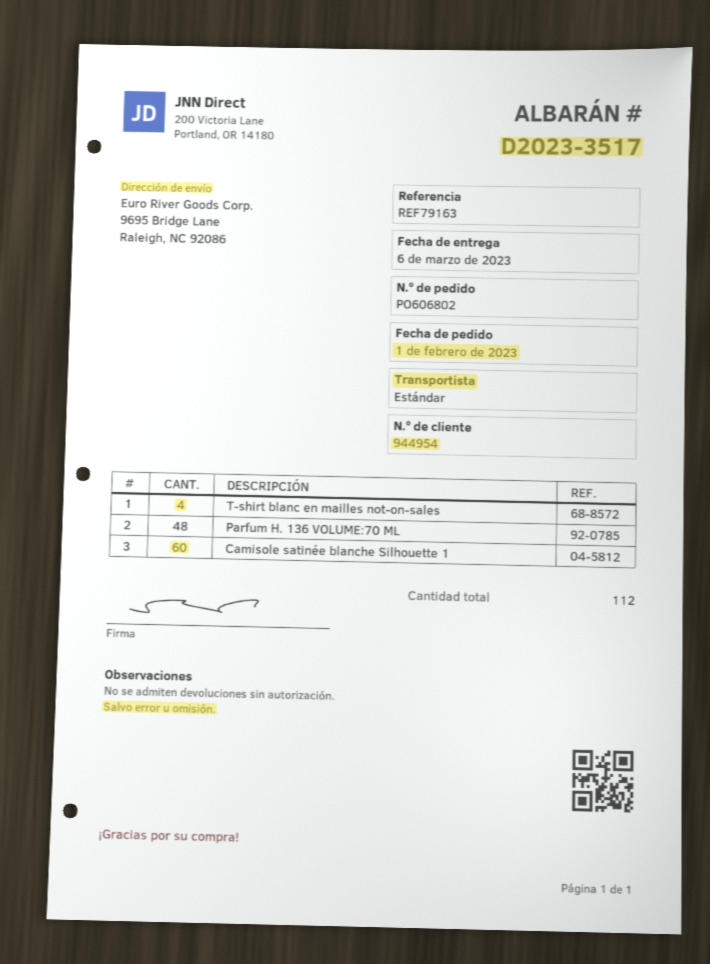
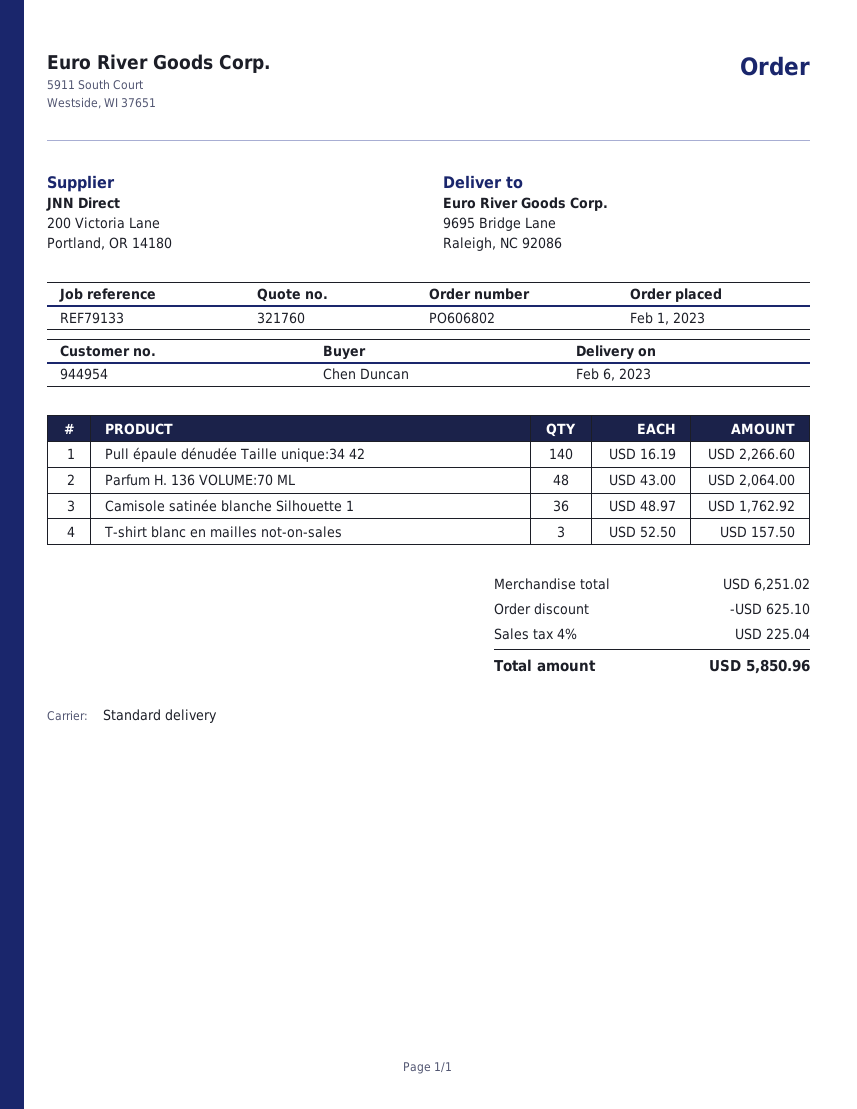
delivery date: 2023-03-06 -> 2023-02-06
reference: REF79163 -> REF79133
T-shirt blanc en mailles not-on-sales: 4 -> 3
Camisole satinée blanche Silhouette 1: 60 -> 36
Pull épaule dénudée Taille unique:34 42: none -> 140

